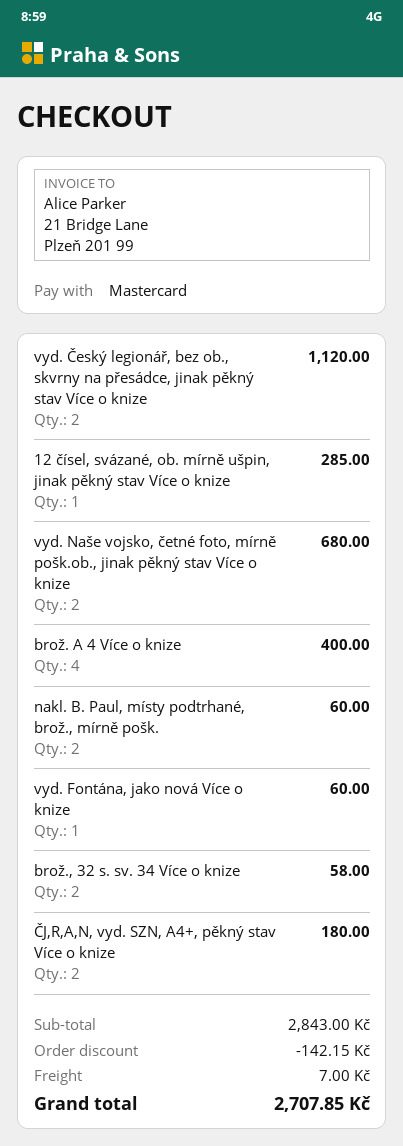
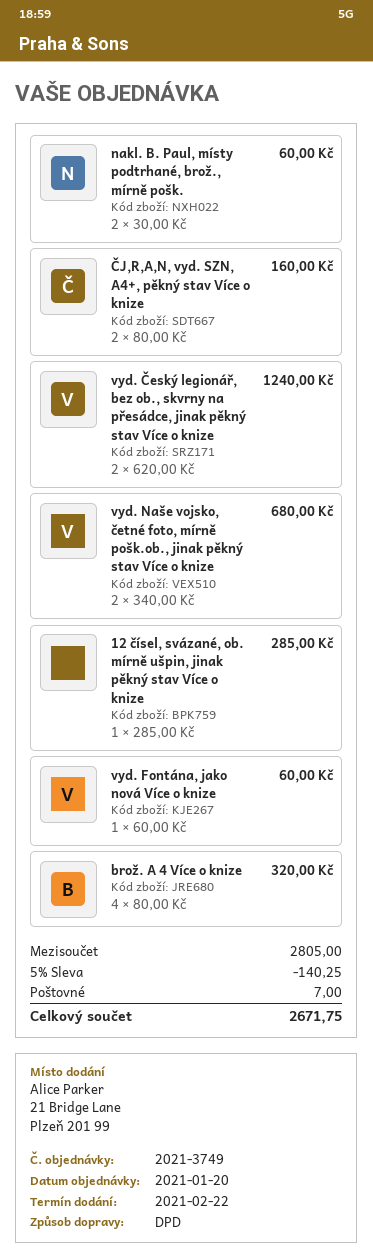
vyd. Český legionář, bez ob., skvrny na přesádce, jinak pěkný stav Více o knize: 2 for 1120.00 -> 2 for 1240.00
brož. A 4 Více o knize: 4 for 400.00 -> 4 for 320.00
brož., 32 s. sv. 34 Více o knize: 2 for 58.00 -> none
ČJ,R,A,N, vyd. SZN, A4+, pěkný stav Více o knize: 2 for 180.00 -> 2 for 160.00
subtotal: 2843.00 -> 2805.00
discount: 142.15 -> 140.25
total: 2707.85 -> 2671.75

